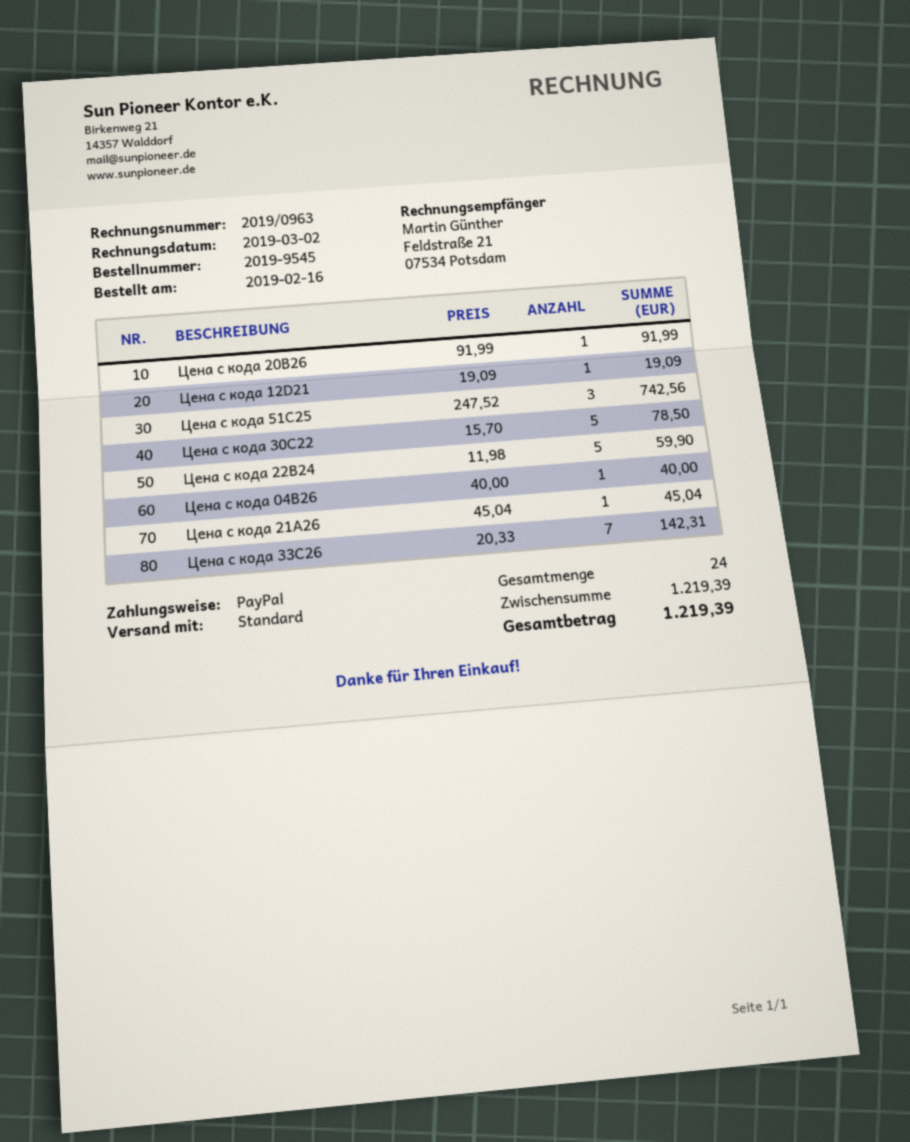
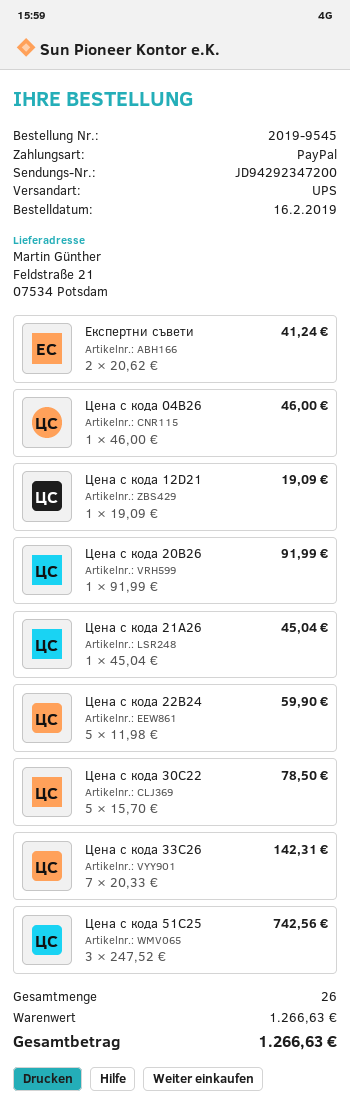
shipping method: standard -> UPS
Цена с кода 04B26: 1 x 40.00 = 40.00 -> 1 x 46.00 = 46.00
Експертни съвети: none -> 2 x 20.62 = 41.24
total quantity: 24 -> 26
subtotal: 1219.39 -> 1266.63
total: 1219.39 -> 1266.63

